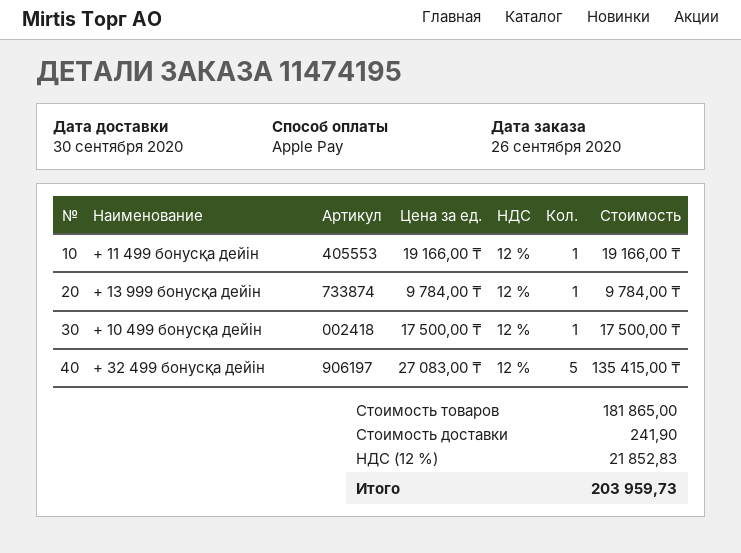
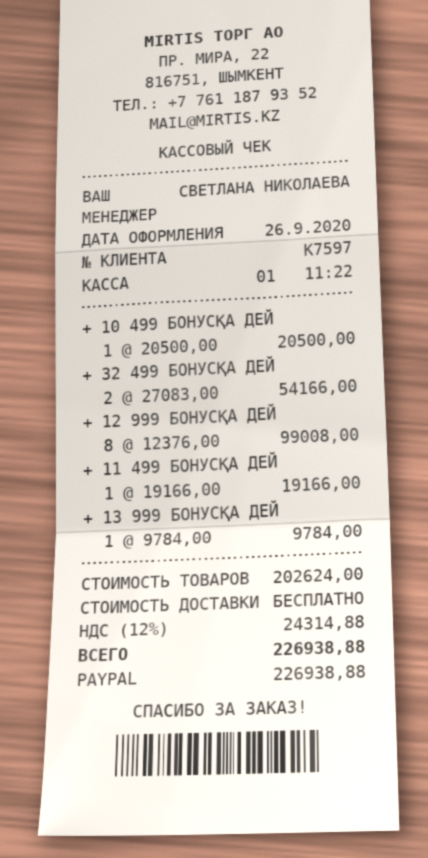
payment method: Apple Pay -> PayPal
+ 10 499 бонусқа дейін: 1 x 17500.00 = 17500.00 -> 1 x 20500.00 = 20500.00
+ 32 499 бонусқа дейін: 5 x 27083.00 = 135415.00 -> 2 x 27083.00 = 54166.00
+ 12 999 БОНУСҚА ДЕЙ: none -> 8 x 12376.00 = 99008.00
subtotal: 181865.00 -> 202624.00
shipping: 241.90 -> 0.00
tax: 12% = 21852.83 -> 12% = 24314.88
total: 203959.73 -> 226938.88

